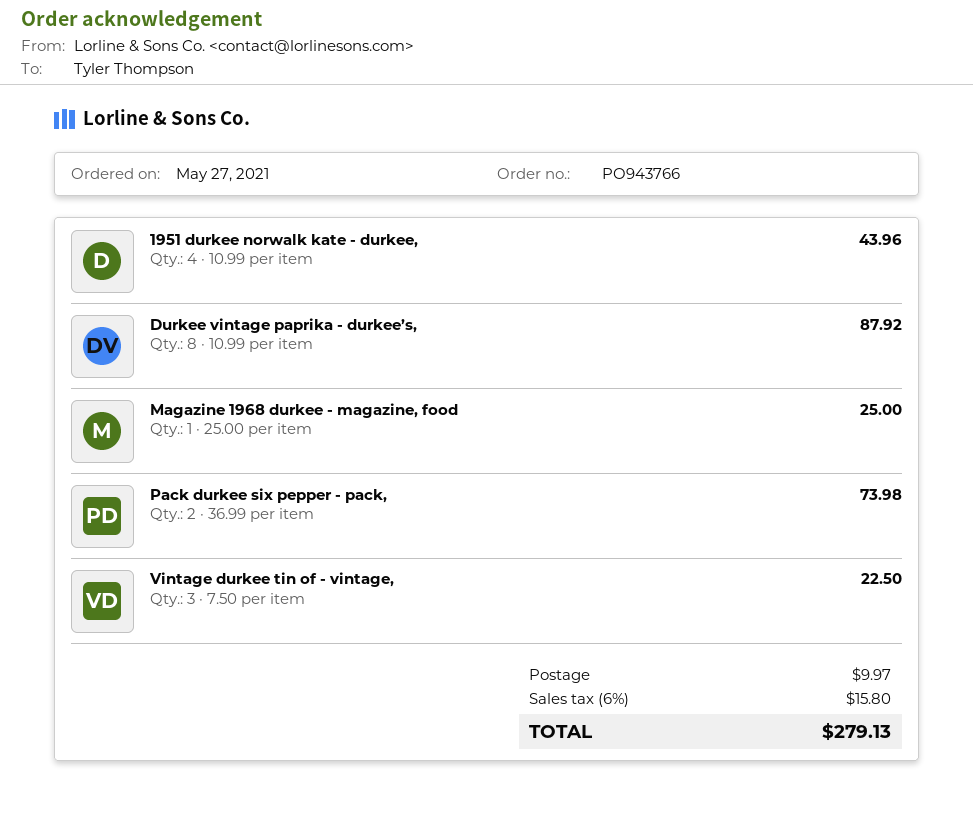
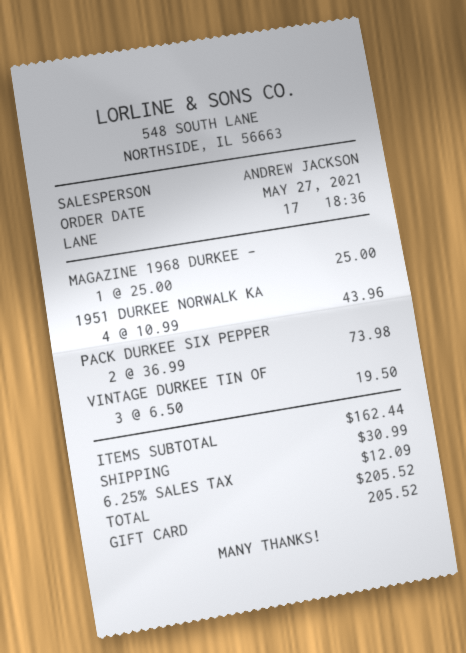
Durkee vintage paprika - durkee’s,: 8 x 10.99 = 87.92 -> none
Vintage durkee tin of - vintage,: 3 x 7.50 = 22.50 -> 3 x 6.50 = 19.50
shipping: 9.97 -> 30.99
tax: 6% = 15.80 -> 6.25% = 12.09
total: 279.13 -> 205.52

